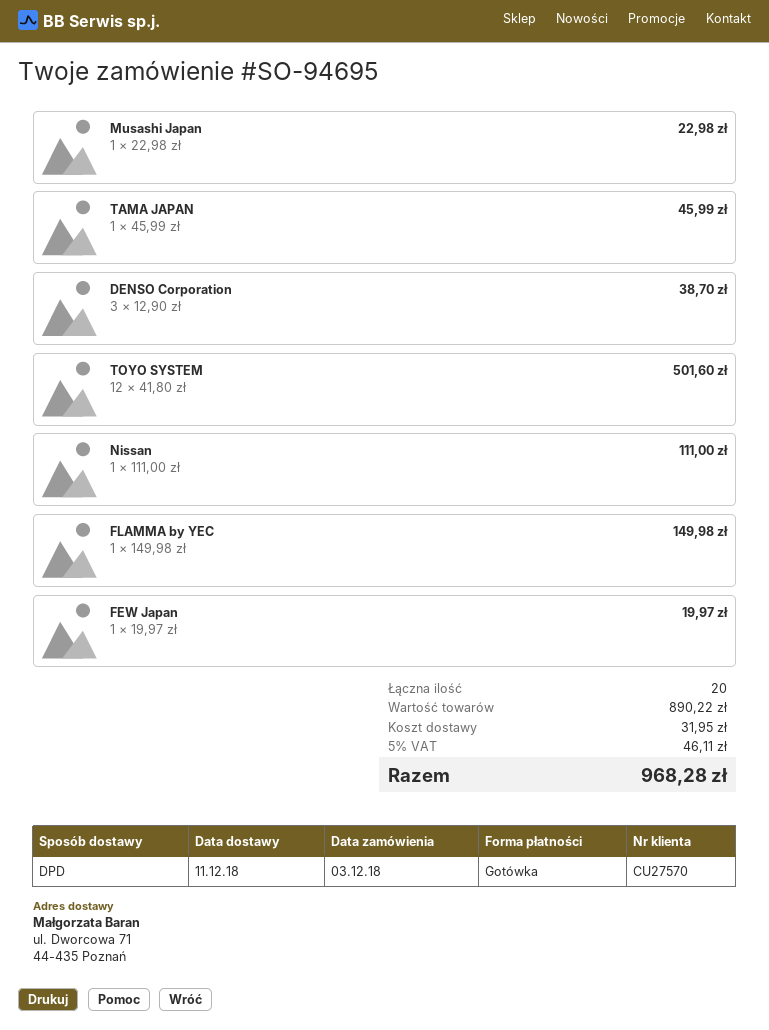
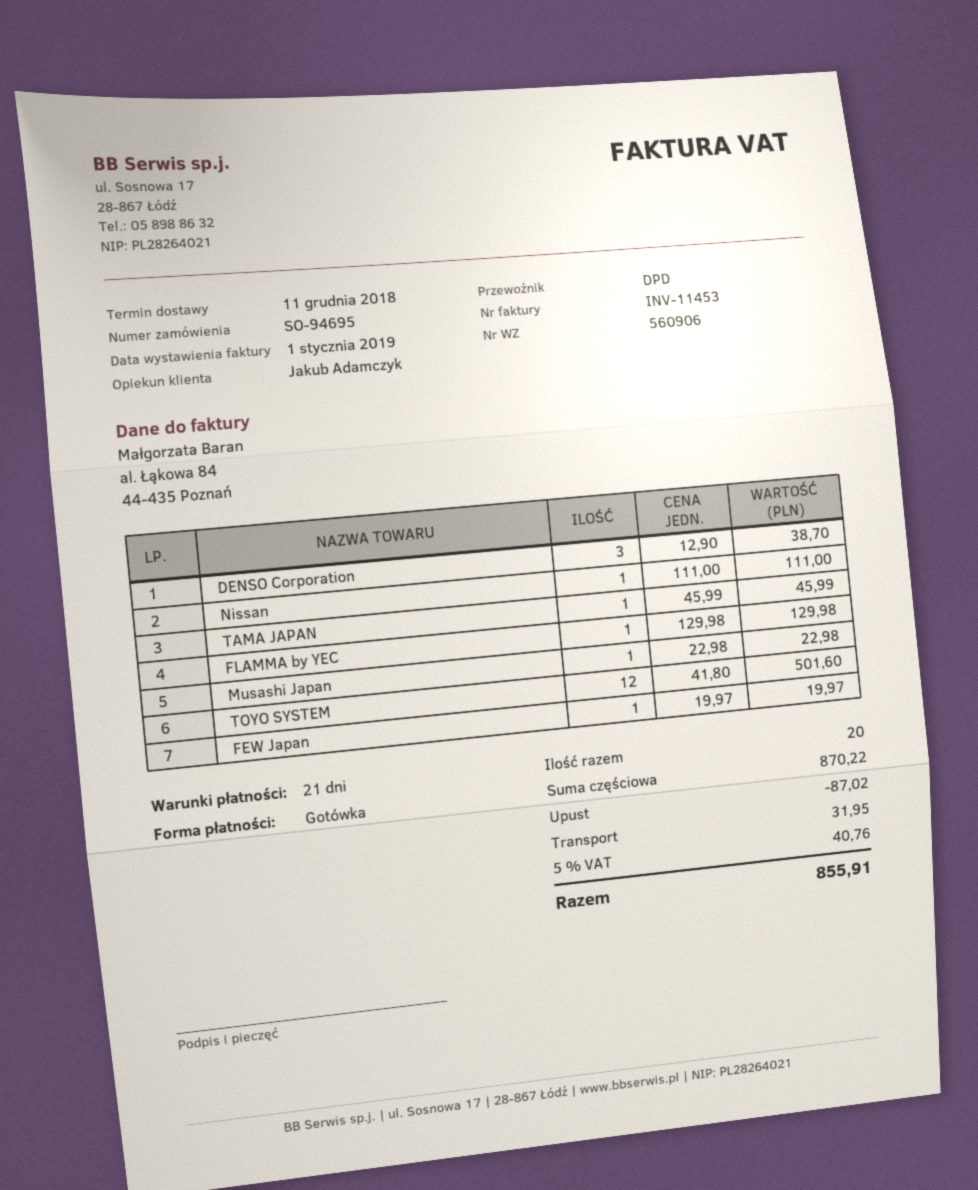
FLAMMA by YEC: 1 x 149.98 = 149.98 -> 1 x 129.98 = 129.98
subtotal: 890.22 -> 870.22
discount: none -> 87.02
tax: 5% = 46.11 -> 5% = 40.76
total: 968.28 -> 855.91

